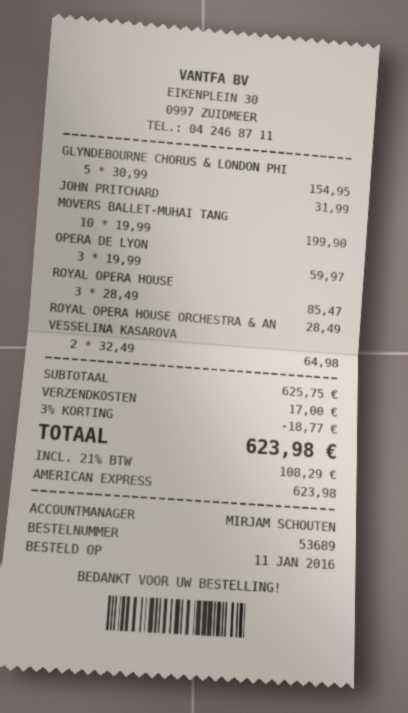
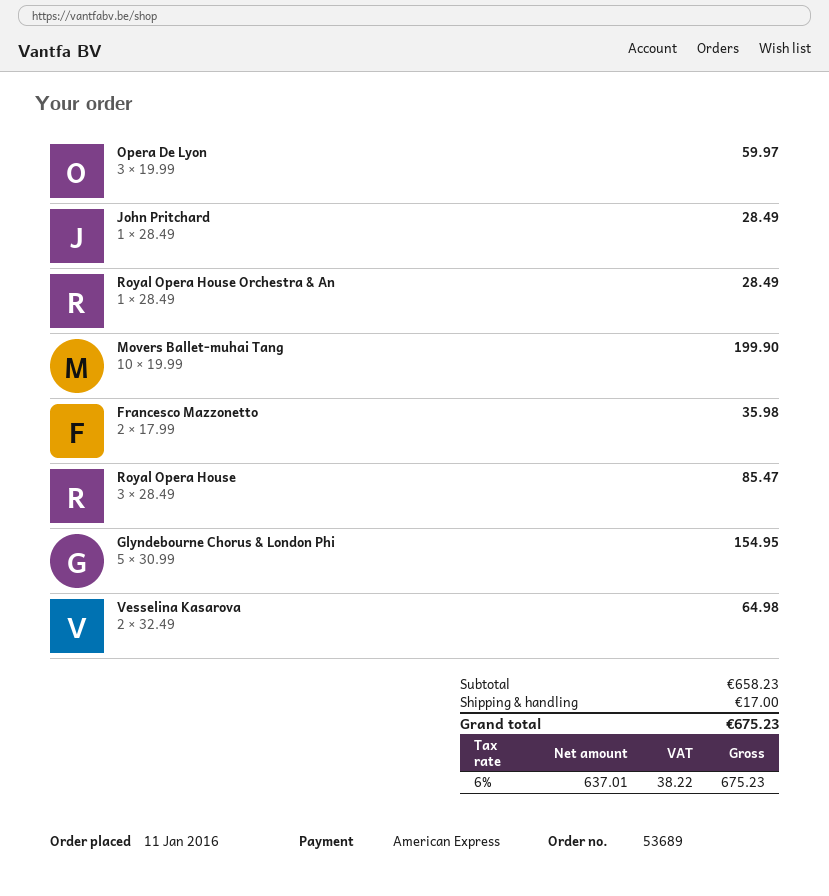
JOHN PRITCHARD: 1 x 31.99 = 31.99 -> 1 x 28.49 = 28.49
Francesco Mazzonetto: none -> 2 x 17.99 = 35.98
subtotal: 625.75 -> 658.23
discount: 3% = 18.77 -> none
tax: 21% = 108.29 -> 6% = 38.22
total: 623.98 -> 675.23

